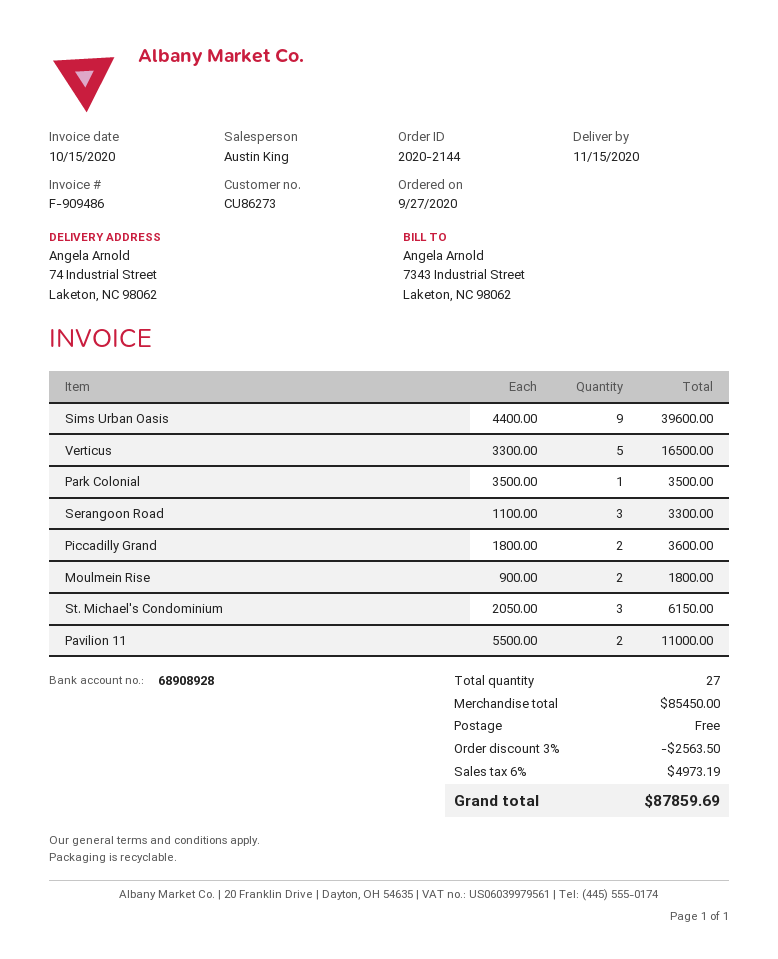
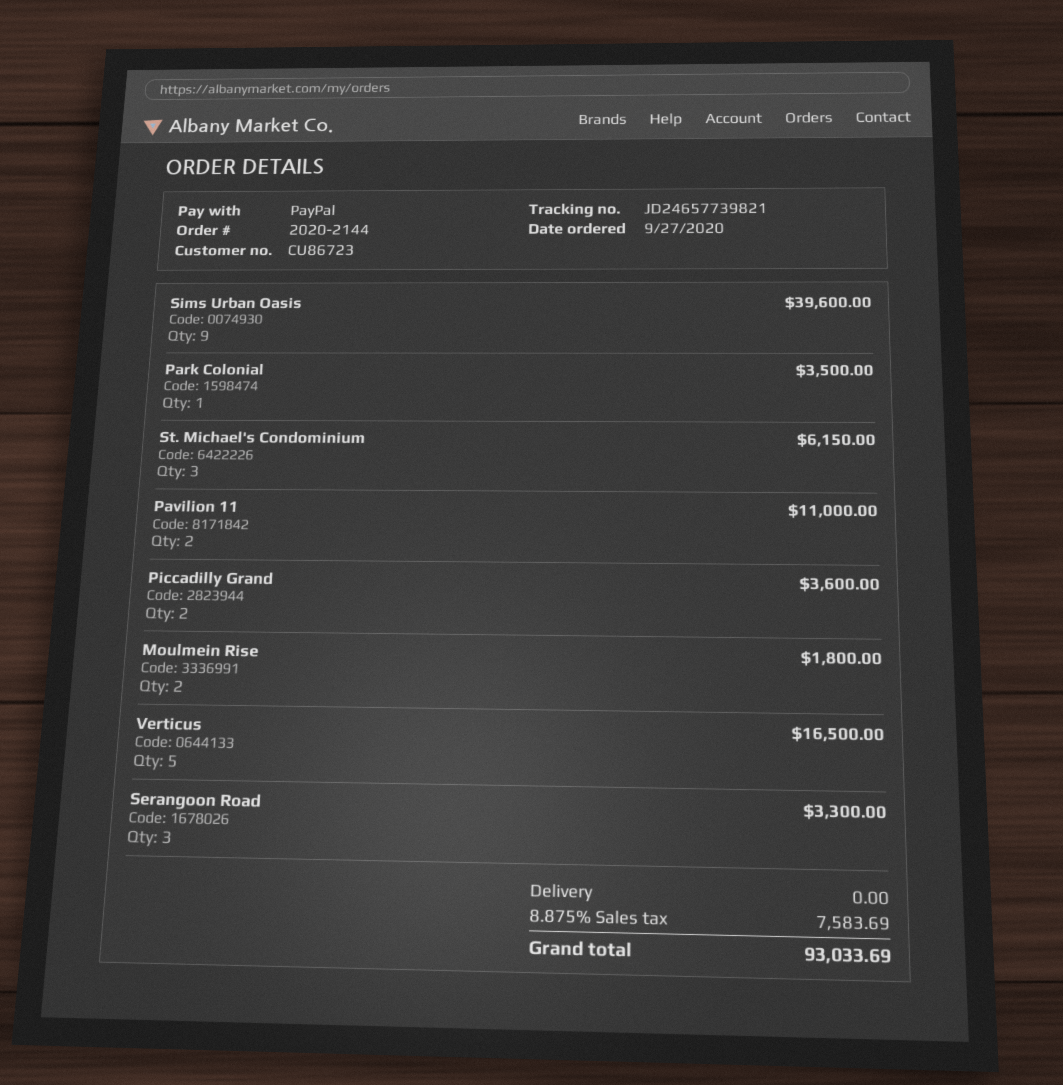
customer number: CU86273 -> CU86723
discount: 3% = 2563.50 -> none
tax: 6% = 4973.19 -> 8.875% = 7583.69
total: 87859.69 -> 93033.69

